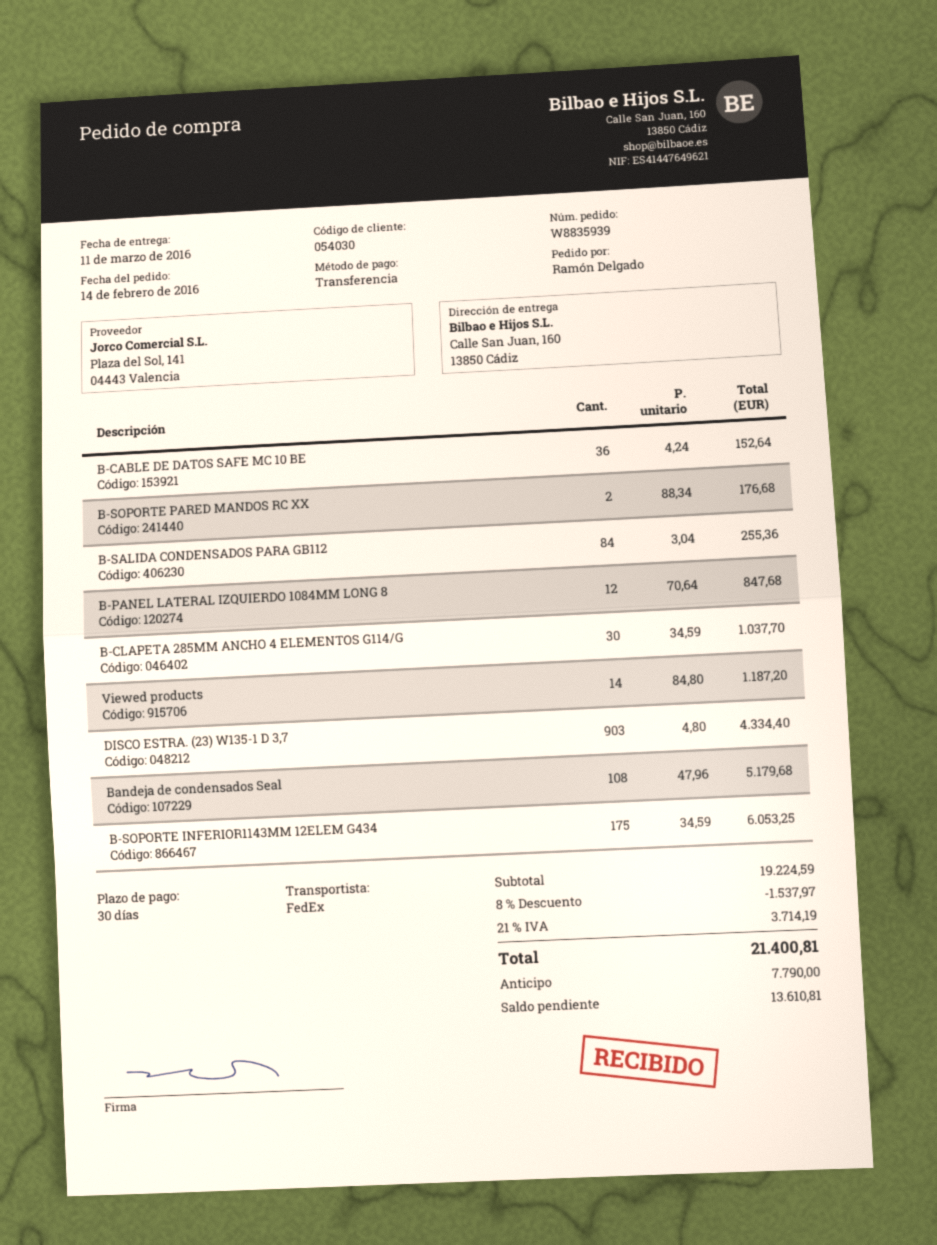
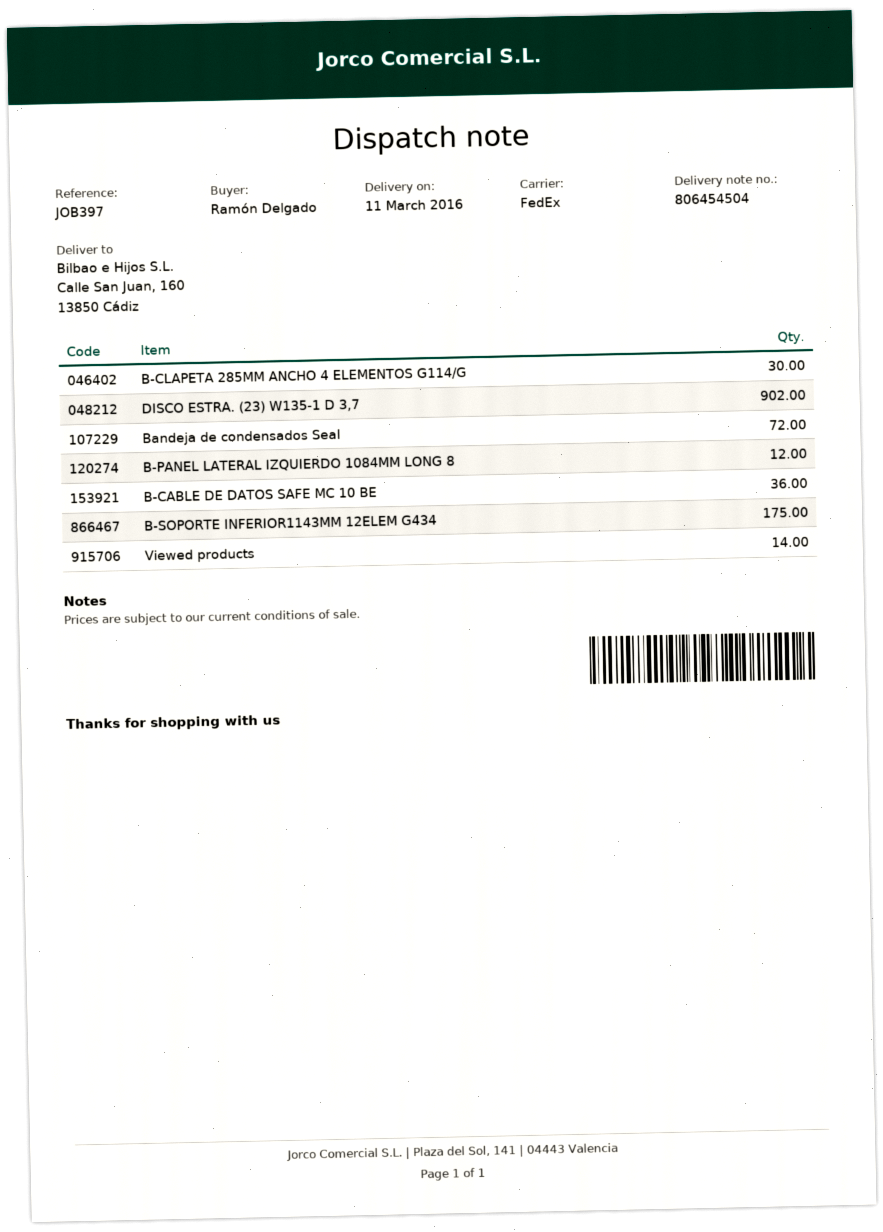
B-SOPORTE PARED MANDOS RC XX: 2 -> none
B-SALIDA CONDENSADOS PARA GB112: 84 -> none
DISCO ESTRA. (23) W135-1 D 3,7: 903 -> 902
Bandeja de condensados Seal: 108 -> 72

